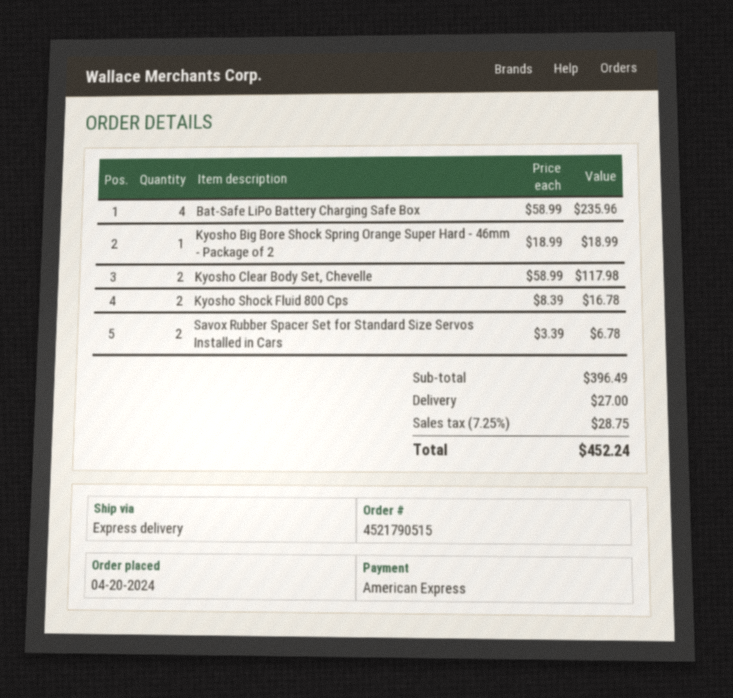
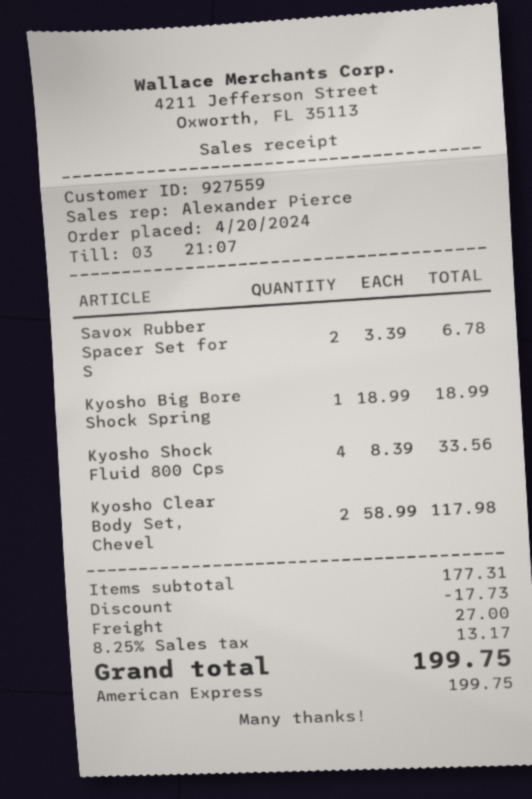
Bat-Safe LiPo Battery Charging Safe Box: 4 x 58.99 = 235.96 -> none
Kyosho Shock Fluid 800 Cps: 2 x 8.39 = 16.78 -> 4 x 8.39 = 33.56
subtotal: 396.49 -> 177.31
discount: none -> 17.73
tax: 7.25% = 28.75 -> 8.25% = 13.17
total: 452.24 -> 199.75

